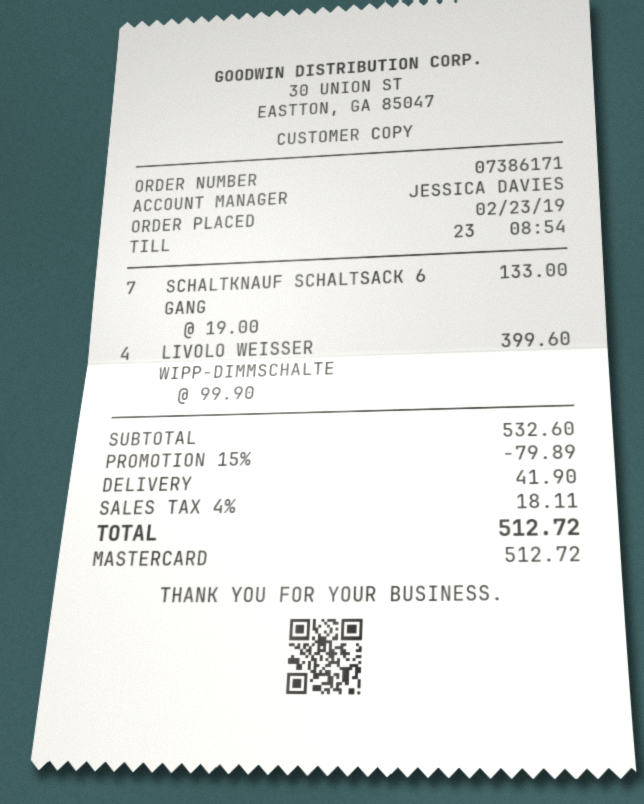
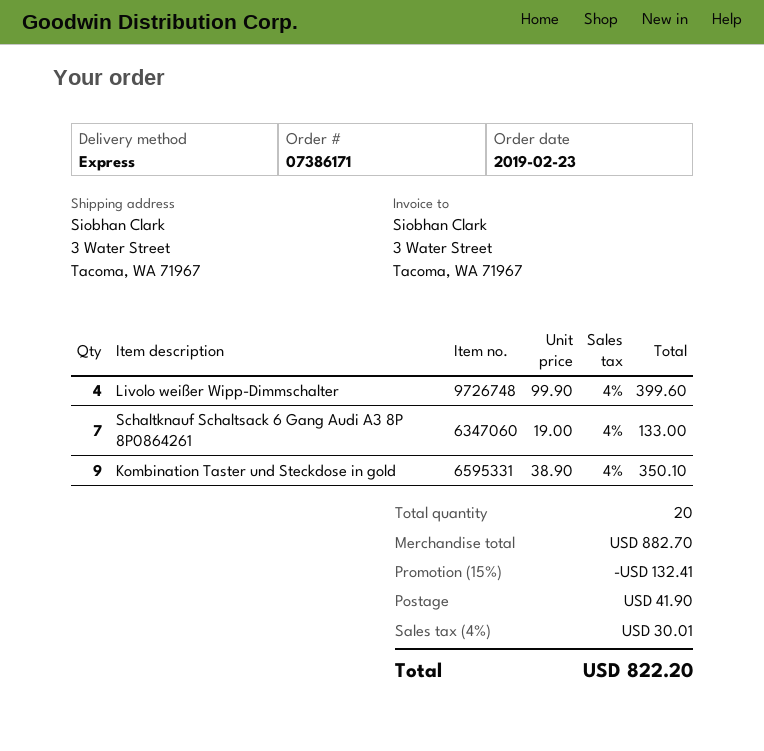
Kombination Taster und Steckdose in gold: none -> 9 x 38.90 = 350.10
subtotal: 532.60 -> 882.70
discount: 15% = 79.89 -> 15% = 132.41
tax: 4% = 18.11 -> 4% = 30.01
total: 512.72 -> 822.20

